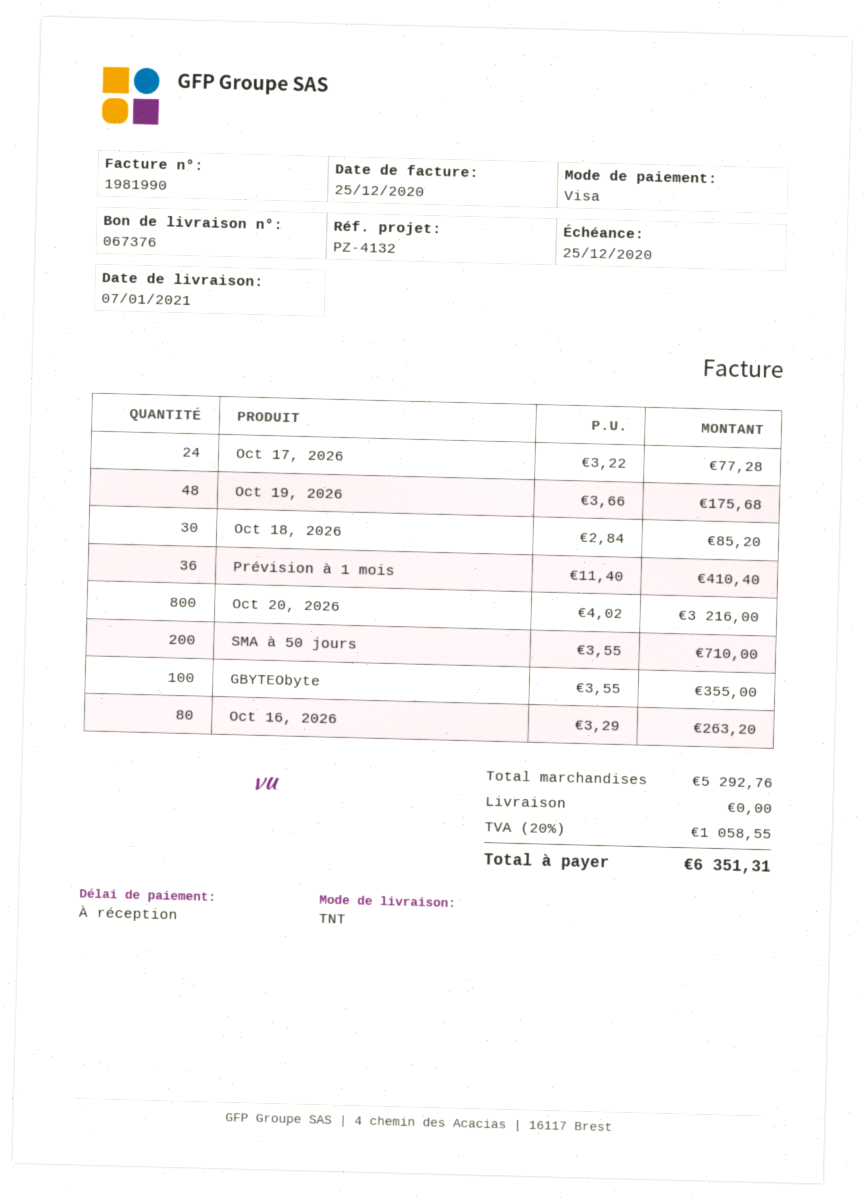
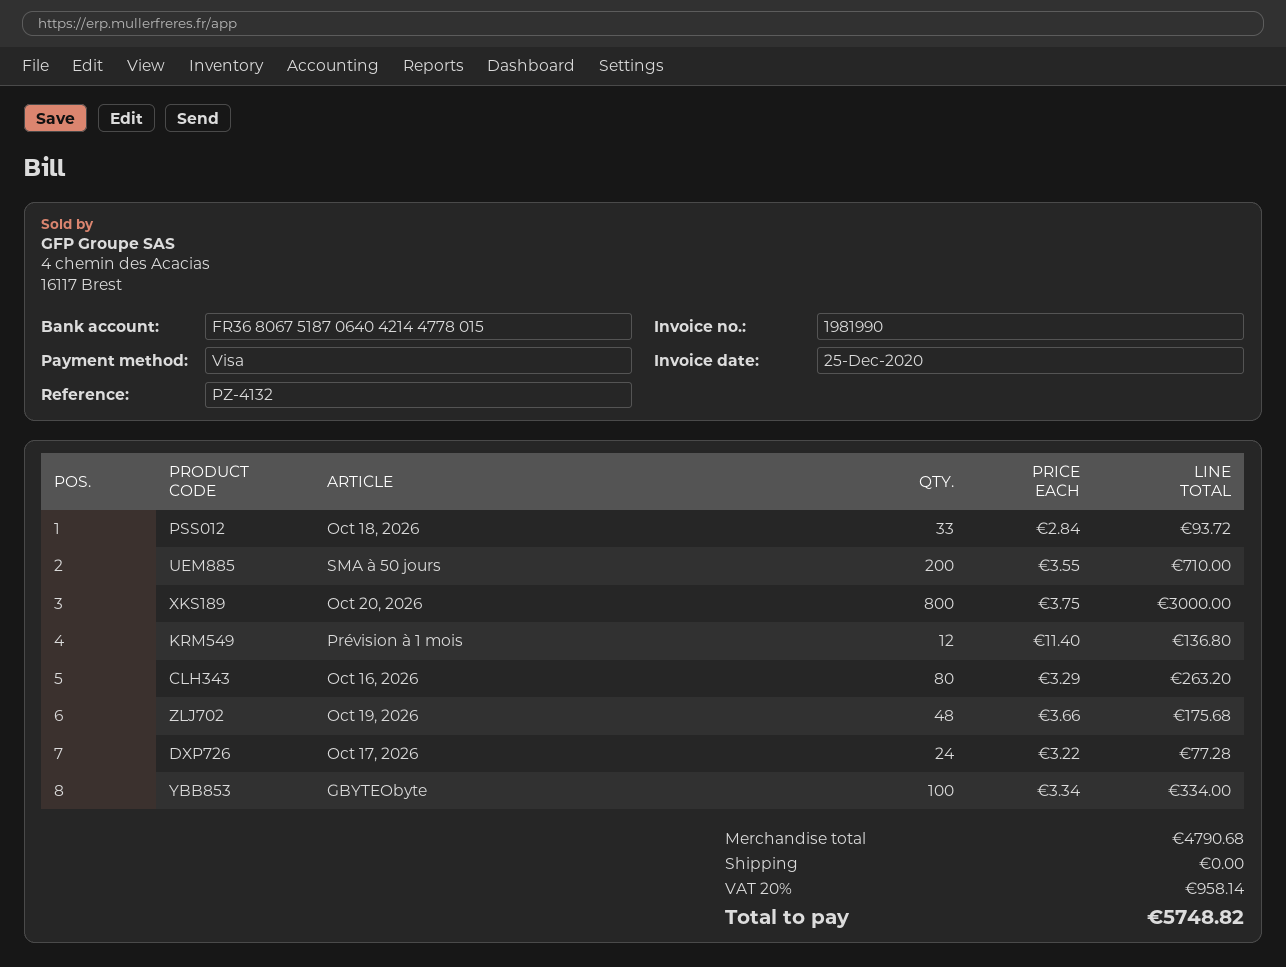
Oct 18, 2026: 30 x 2.84 = 85.20 -> 33 x 2.84 = 93.72
Prévision à 1 mois: 36 x 11.40 = 410.40 -> 12 x 11.40 = 136.80
Oct 20, 2026: 800 x 4.02 = 3216.00 -> 800 x 3.75 = 3000.00
GBYTEObyte: 100 x 3.55 = 355.00 -> 100 x 3.34 = 334.00
subtotal: 5292.76 -> 4790.68
tax: 20% = 1058.55 -> 20% = 958.14
total: 6351.31 -> 5748.82

